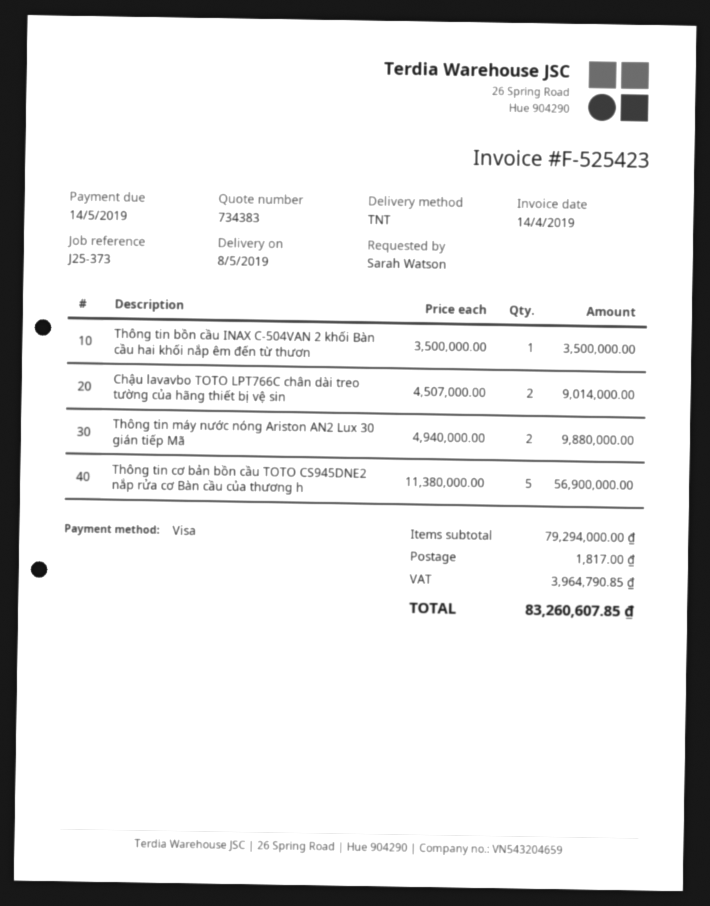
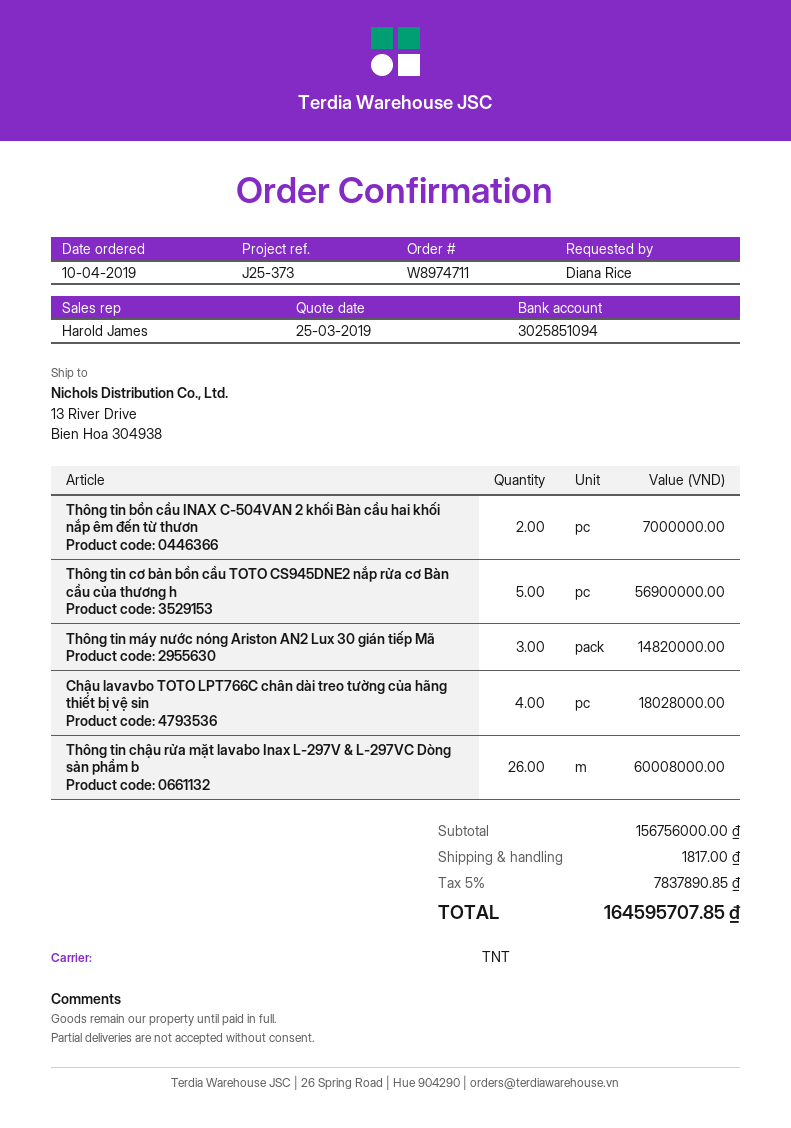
ordered by: Sarah Watson -> Diana Rice
Thông tin bồn cầu INAX C-504VAN 2 khối Bàn cầu hai khối nắp êm đến từ thươn: 1 for 3500000.00 -> 2 for 7000000.00
Chậu lavavbo TOTO LPT766C chân dài treo tường của hãng thiết bị vệ sin: 2 for 9014000.00 -> 4 for 18028000.00
Thông tin máy nước nóng Ariston AN2 Lux 30 gián tiếp Mã: 2 for 9880000.00 -> 3 for 14820000.00
Thông tin chậu rửa mặt lavabo Inax L-297V & L-297VC Dòng sản phẩm b: none -> 26 for 60008000.00
subtotal: 79294000.00 -> 156756000.00
tax: 3964790.85 -> 7837890.85
total: 83260607.85 -> 164595707.85

